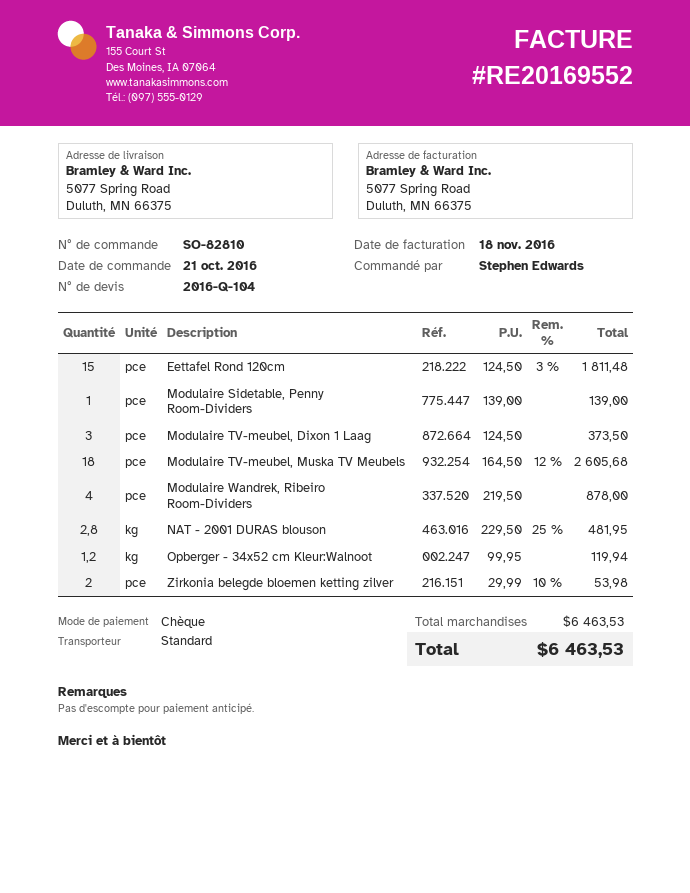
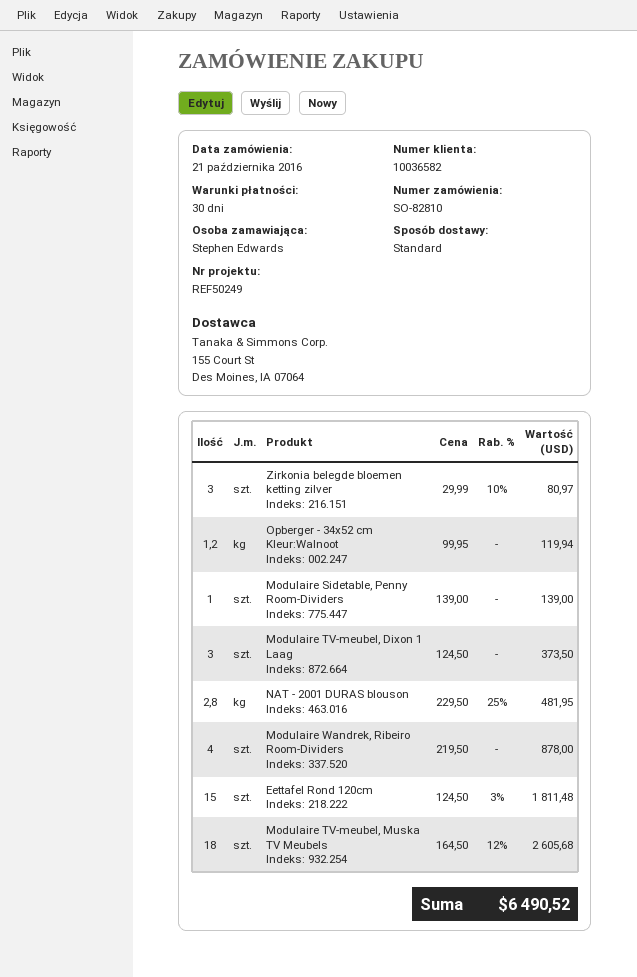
Zirkonia belegde bloemen ketting zilver: 2 x 29.99 - 10% = 53.98 -> 3 x 29.99 - 10% = 80.97
total: 6463.53 -> 6490.52

